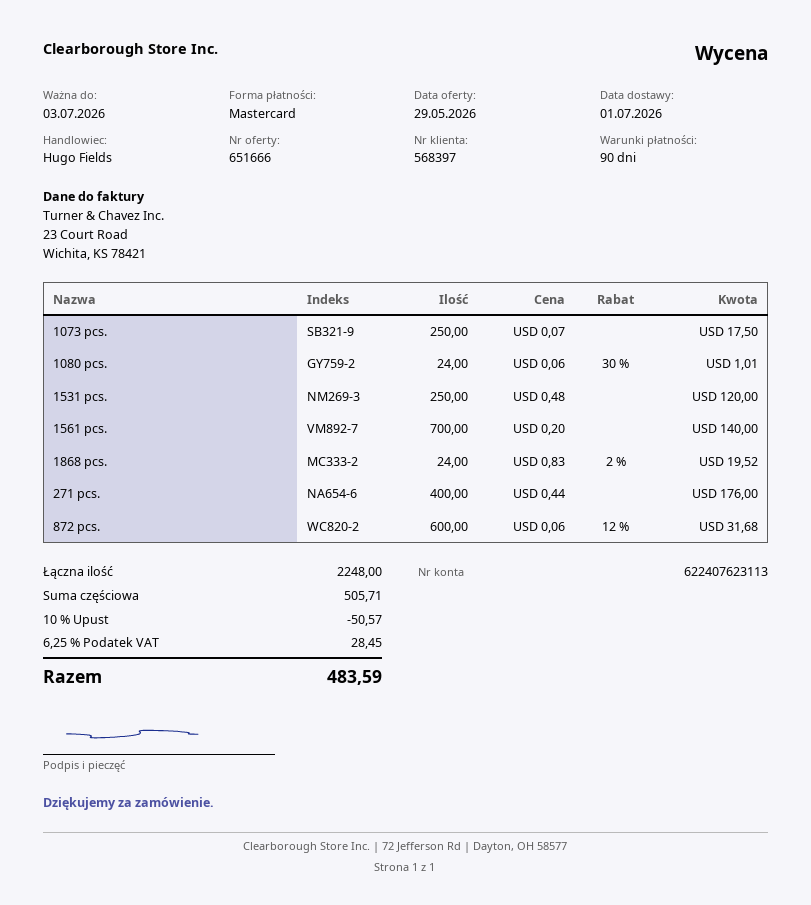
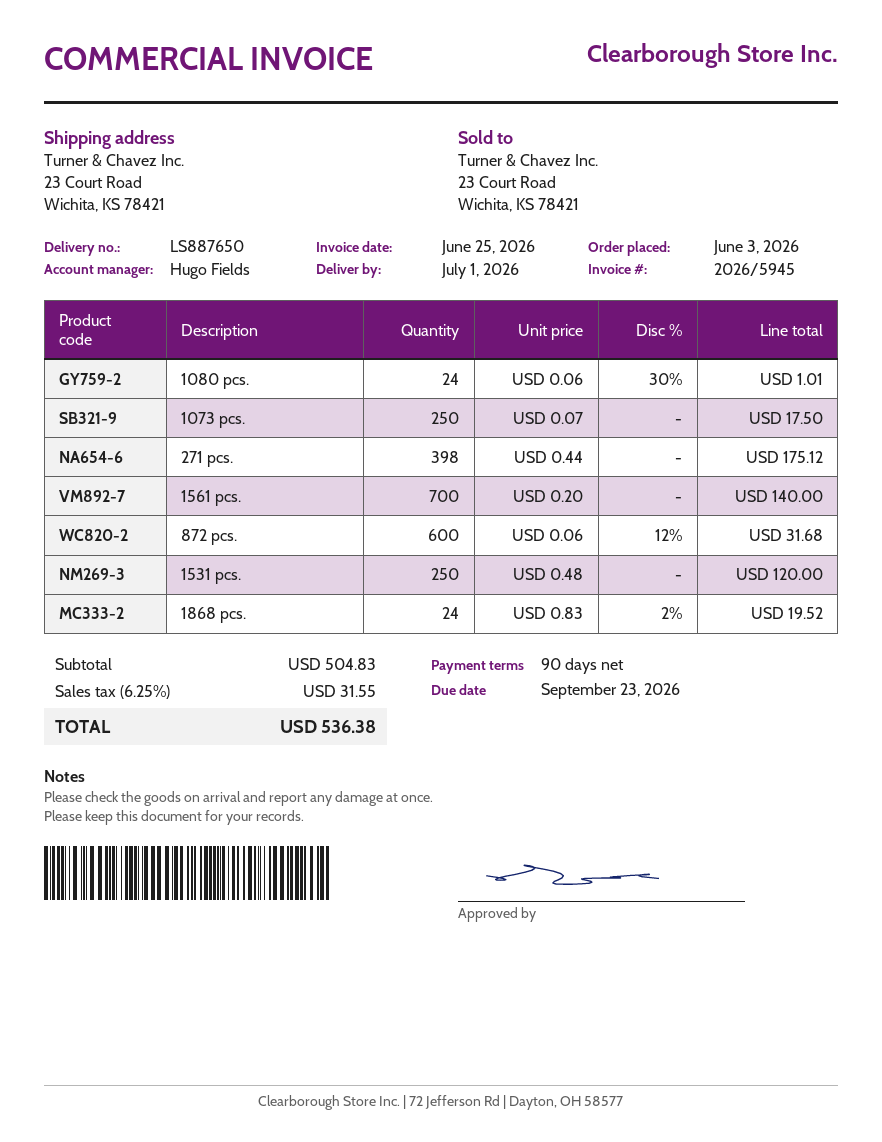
271 pcs.: 400 x 0.44 = 176.00 -> 398 x 0.44 = 175.12
subtotal: 505.71 -> 504.83
discount: 10% = 50.57 -> none
tax: 6.25% = 28.45 -> 6.25% = 31.55
total: 483.59 -> 536.38

